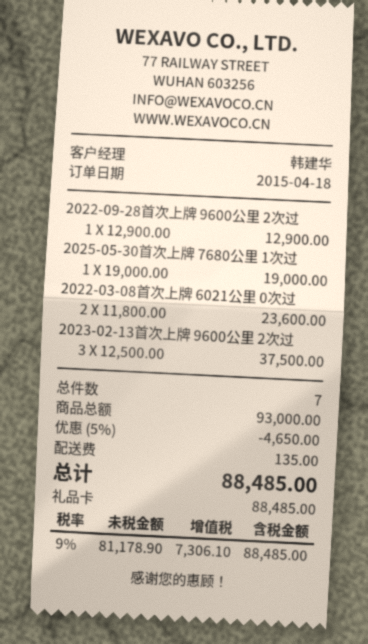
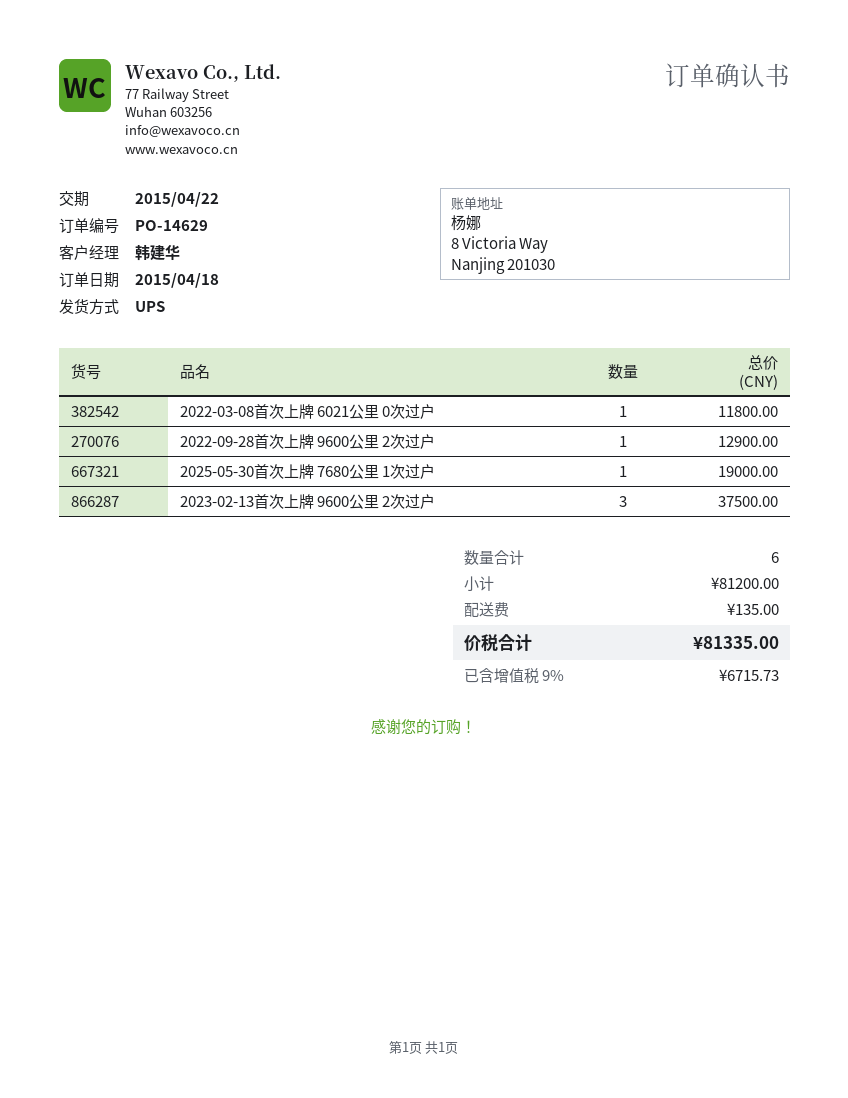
2022-03-08首次上牌 6021公里 0次过: 2 for 23600.00 -> 1 for 11800.00
total quantity: 7 -> 6
subtotal: 93000.00 -> 81200.00
discount: 5% = 4650.00 -> none
tax: 9% = 7306.10 -> 9% = 6715.73
total: 88485.00 -> 81335.00

